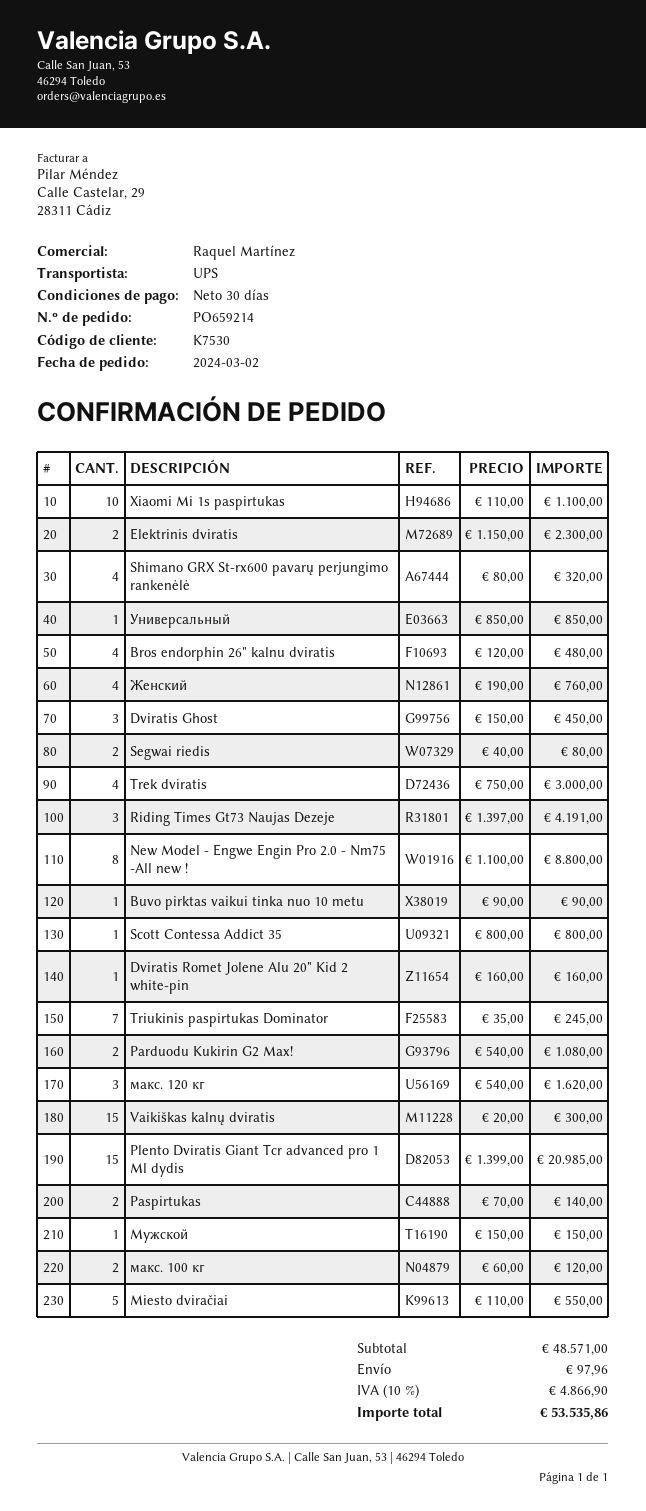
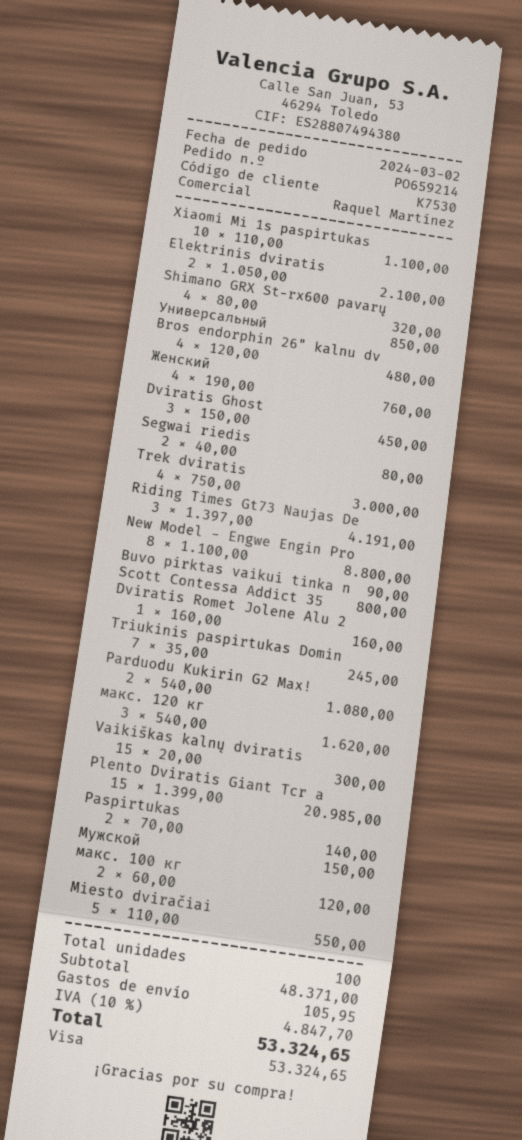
Elektrinis dviratis: 2 x 1150.00 = 2300.00 -> 2 x 1050.00 = 2100.00
subtotal: 48571.00 -> 48371.00
shipping: 97.96 -> 105.95
tax: 10% = 4866.90 -> 10% = 4847.70
total: 53535.86 -> 53324.65

